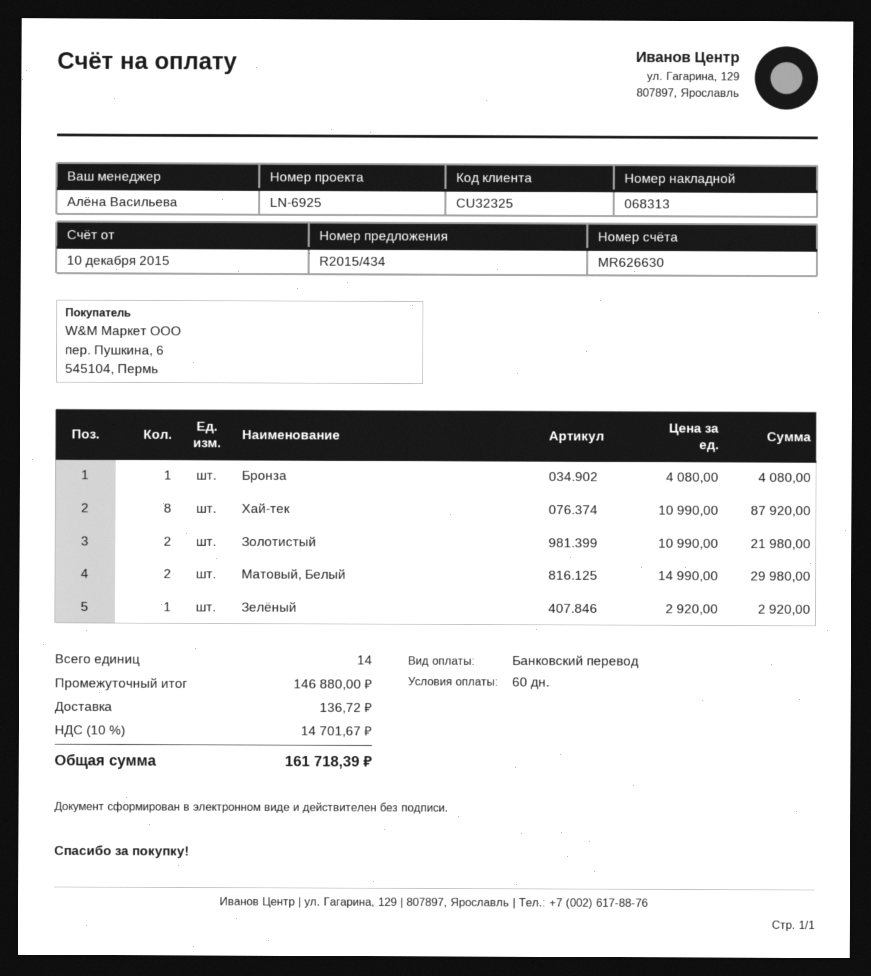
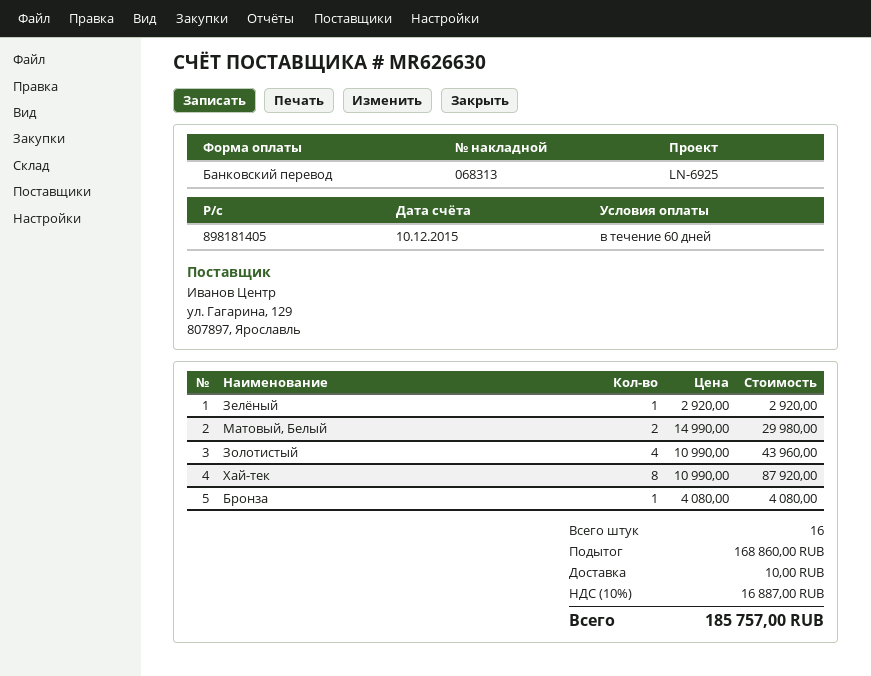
Золотистый: 2 x 10990.00 = 21980.00 -> 4 x 10990.00 = 43960.00
total quantity: 14 -> 16
subtotal: 146880.00 -> 168860.00
shipping: 136.72 -> 10.00
tax: 10% = 14701.67 -> 10% = 16887.00
total: 161718.39 -> 185757.00

